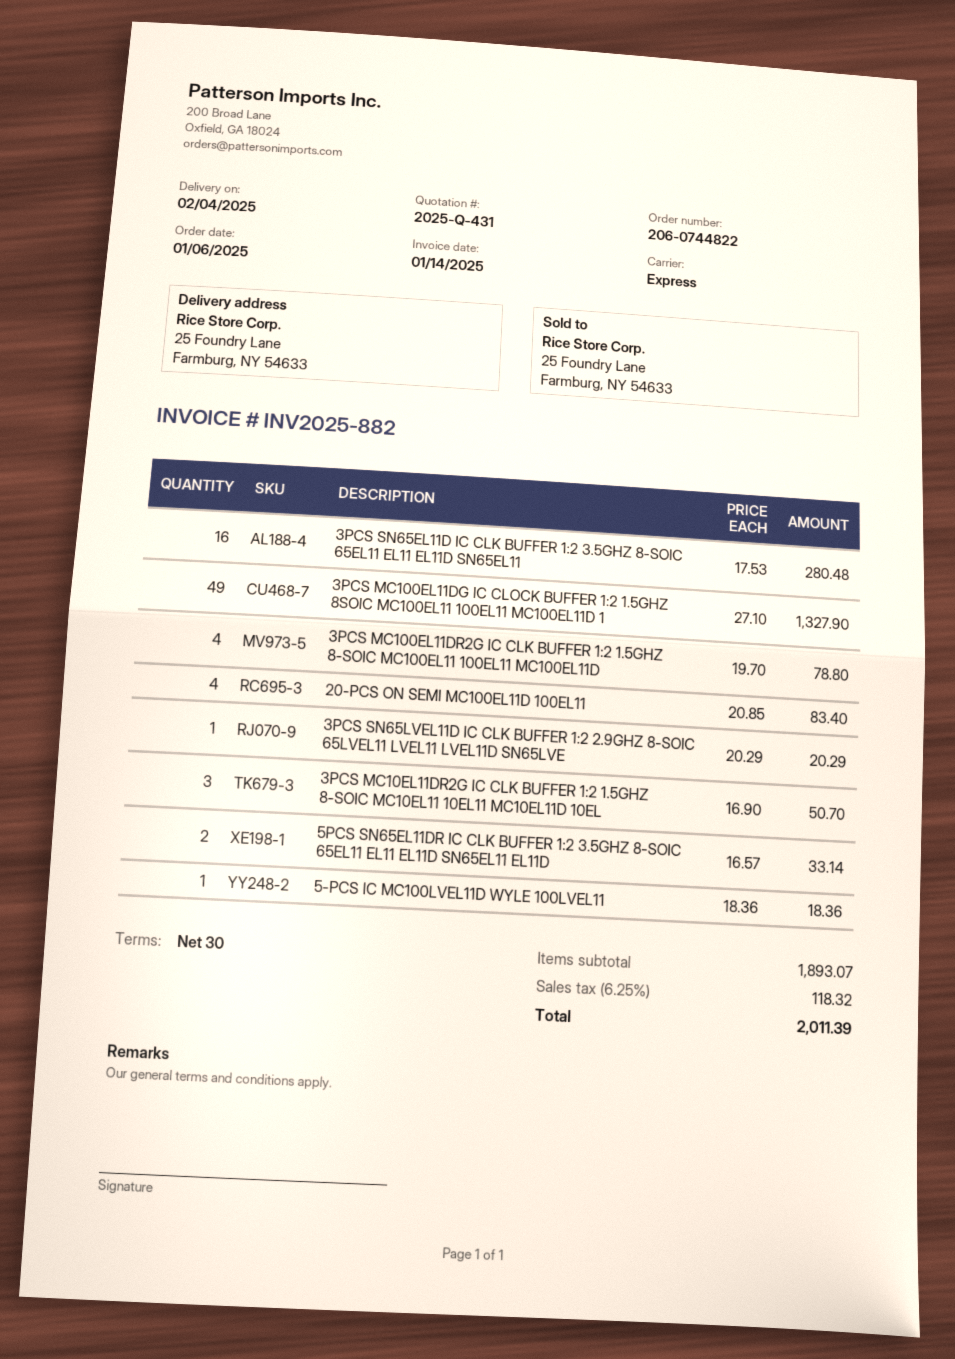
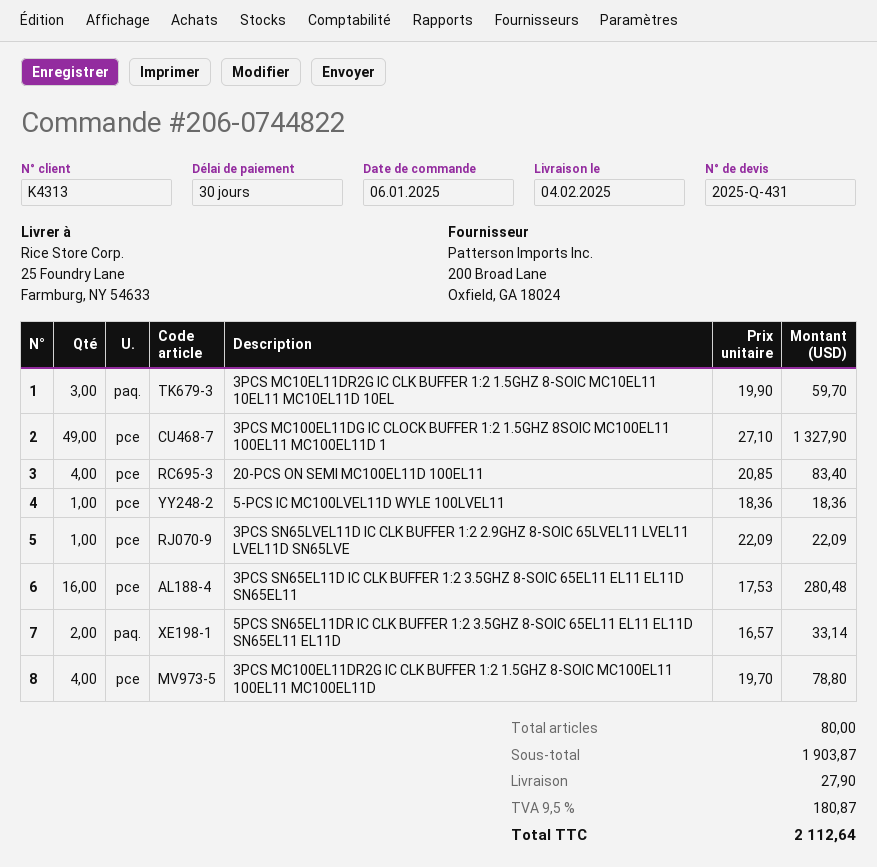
3PCS SN65LVEL11D IC CLK BUFFER 1:2 2.9GHZ 8-SOIC 65LVEL11 LVEL11 LVEL11D SN65LVE: 1 x 20.29 = 20.29 -> 1 x 22.09 = 22.09
3PCS MC10EL11DR2G IC CLK BUFFER 1:2 1.5GHZ 8-SOIC MC10EL11 10EL11 MC10EL11D 10EL: 3 x 16.90 = 50.70 -> 3 x 19.90 = 59.70
subtotal: 1893.07 -> 1903.87
shipping: none -> 27.90
tax: 6.25% = 118.32 -> 9.5% = 180.87
total: 2011.39 -> 2112.64

